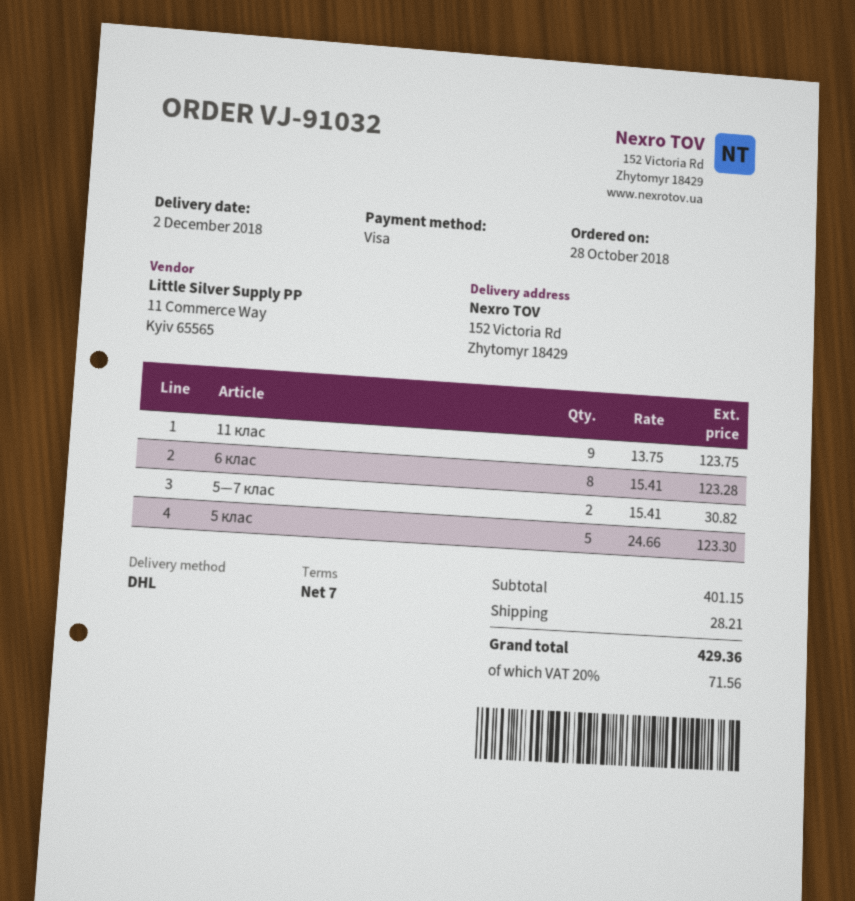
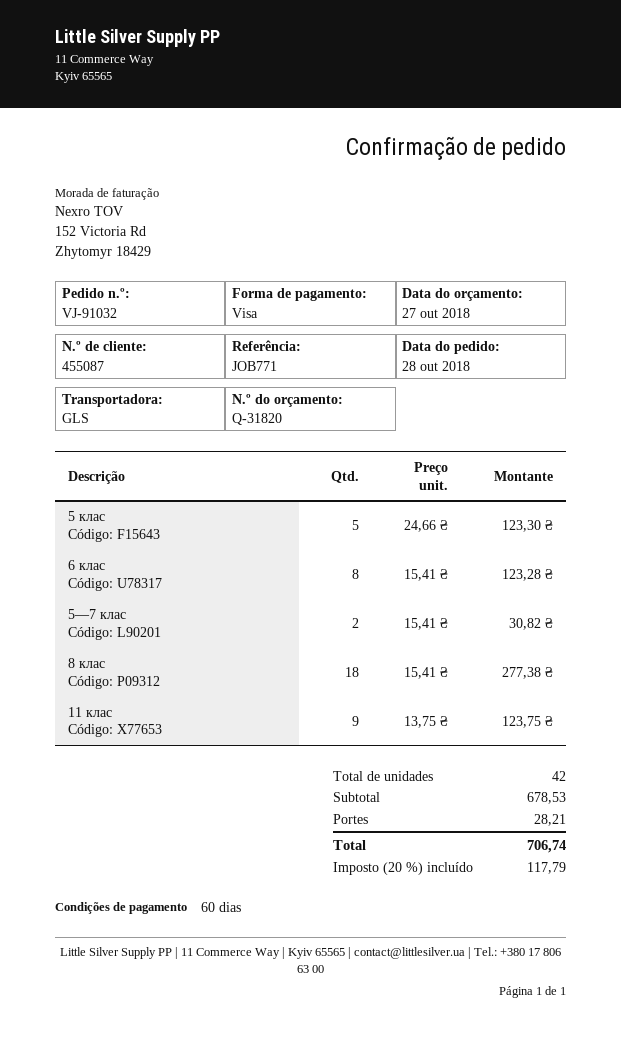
payment terms: 7 days -> 60 days
shipping method: DHL -> GLS
8 клас: none -> 18 x 15.41 = 277.38
subtotal: 401.15 -> 678.53
tax: 20% = 71.56 -> 20% = 117.79
total: 429.36 -> 706.74

